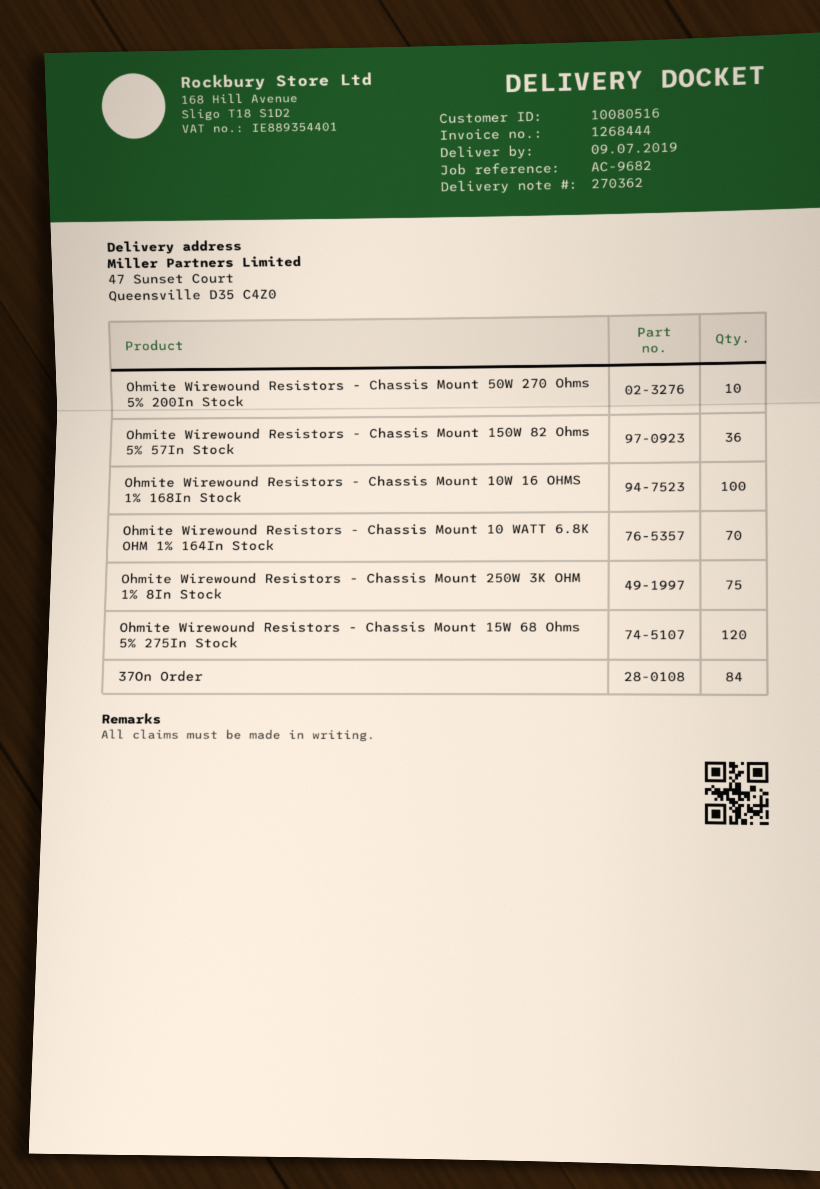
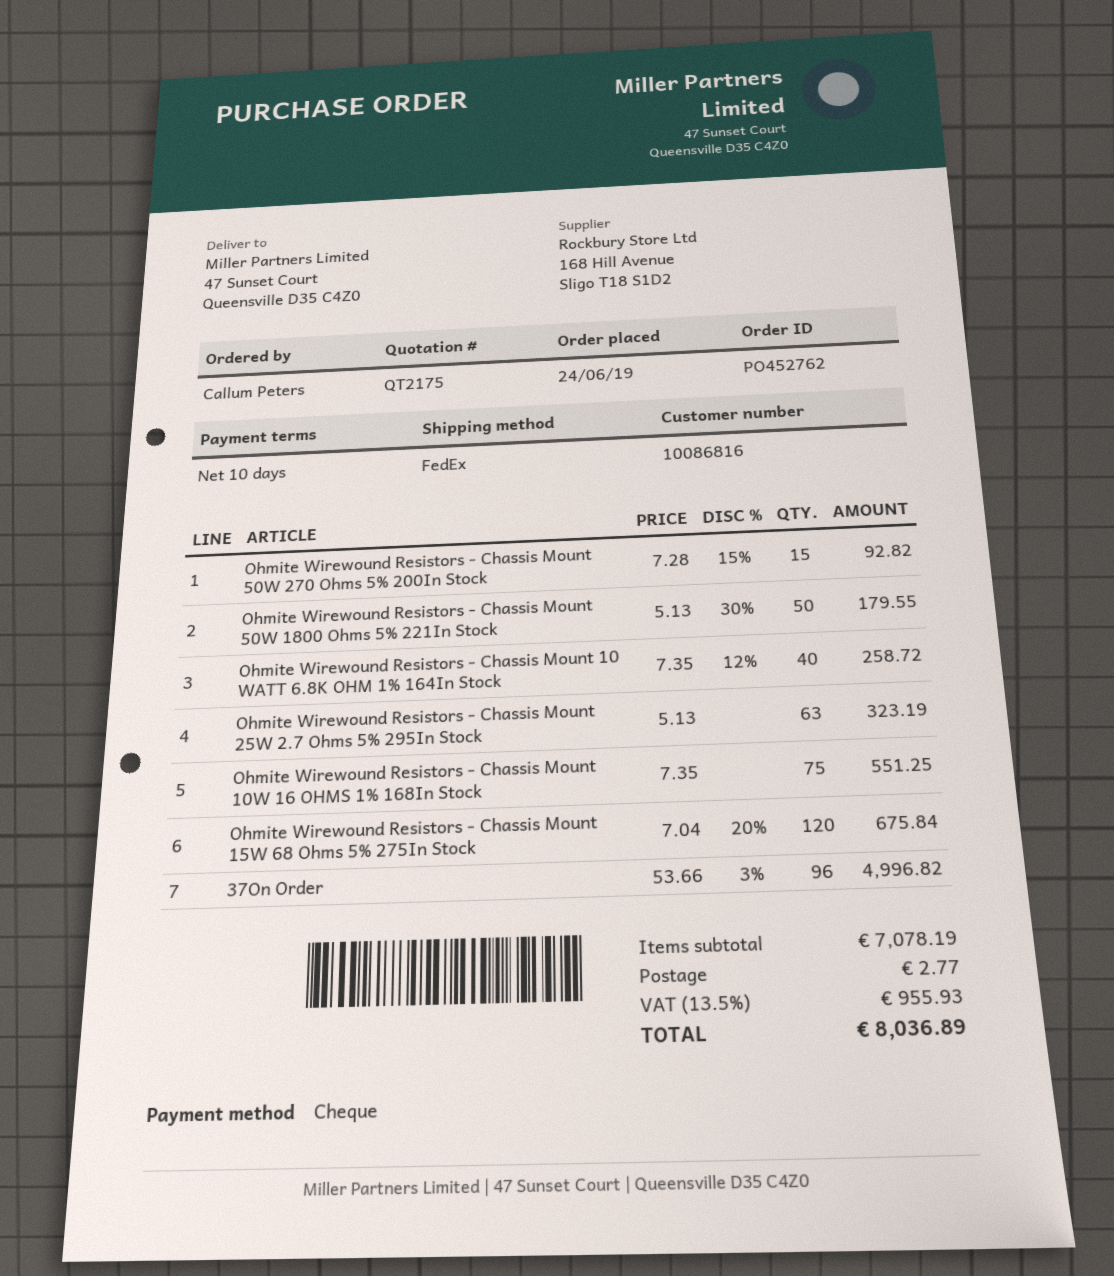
customer number: 10080516 -> 10086816
Ohmite Wirewound Resistors - Chassis Mount 50W 270 Ohms 5% 200In Stock: 10 -> 15
Ohmite Wirewound Resistors - Chassis Mount 150W 82 Ohms 5% 57In Stock: 36 -> none
Ohmite Wirewound Resistors - Chassis Mount 10W 16 OHMS 1% 168In Stock: 100 -> 75
Ohmite Wirewound Resistors - Chassis Mount 10 WATT 6.8K OHM 1% 164In Stock: 70 -> 40
Ohmite Wirewound Resistors - Chassis Mount 250W 3K OHM 1% 8In Stock: 75 -> none
37On Order: 84 -> 96
Ohmite Wirewound Resistors - Chassis Mount 50W 1800 Ohms 5% 221In Stock: none -> 50
Ohmite Wirewound Resistors - Chassis Mount 25W 2.7 Ohms 5% 295In Stock: none -> 63

